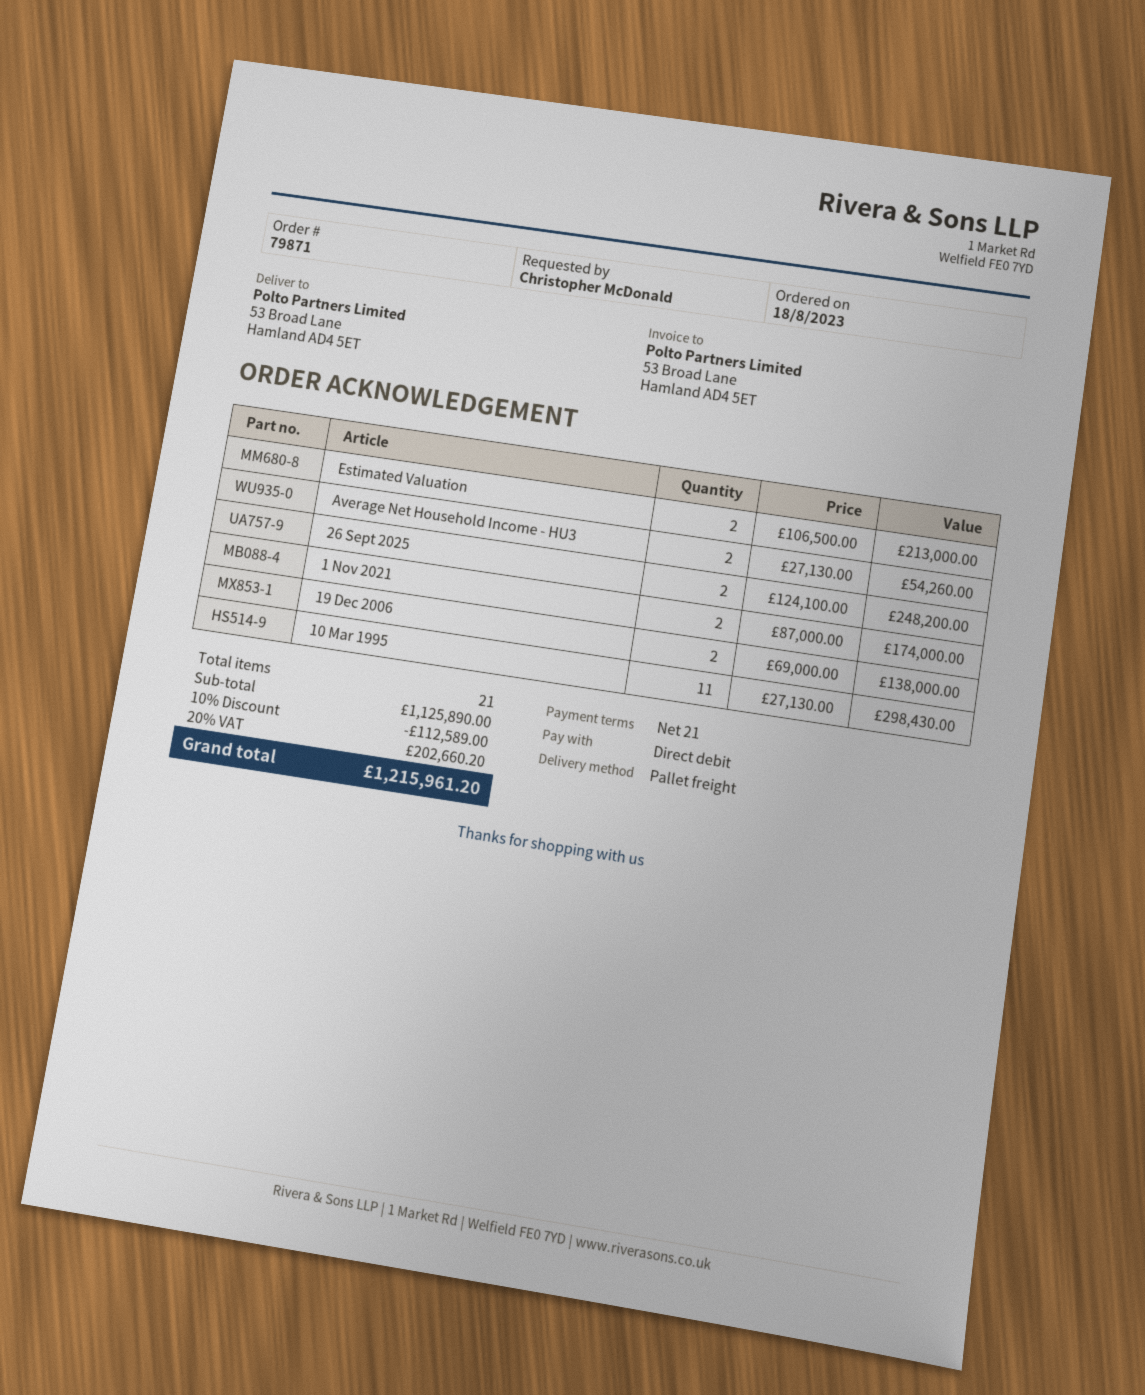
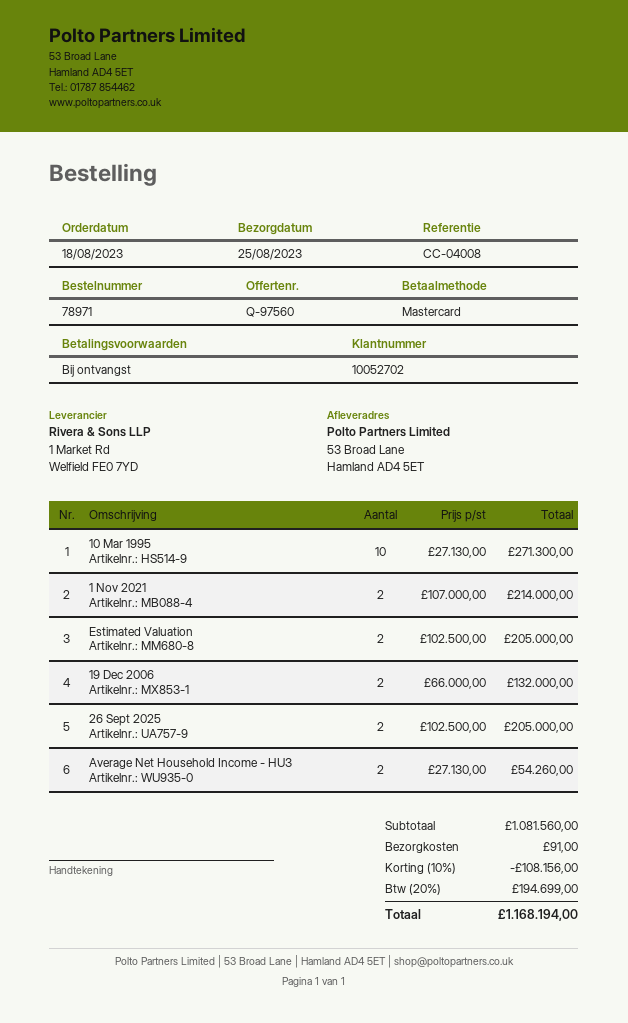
order number: 79871 -> 78971
payment terms: 21 days -> on receipt
payment method: direct debit -> Mastercard
Estimated Valuation: 2 x 106500.00 = 213000.00 -> 2 x 102500.00 = 205000.00
26 Sept 2025: 2 x 124100.00 = 248200.00 -> 2 x 102500.00 = 205000.00
1 Nov 2021: 2 x 87000.00 = 174000.00 -> 2 x 107000.00 = 214000.00
19 Dec 2006: 2 x 69000.00 = 138000.00 -> 2 x 66000.00 = 132000.00
10 Mar 1995: 11 x 27130.00 = 298430.00 -> 10 x 27130.00 = 271300.00
subtotal: 1125890.00 -> 1081560.00
discount: 10% = 112589.00 -> 10% = 108156.00
shipping: none -> 91.00
tax: 20% = 202660.20 -> 20% = 194699.00
total: 1215961.20 -> 1168194.00

